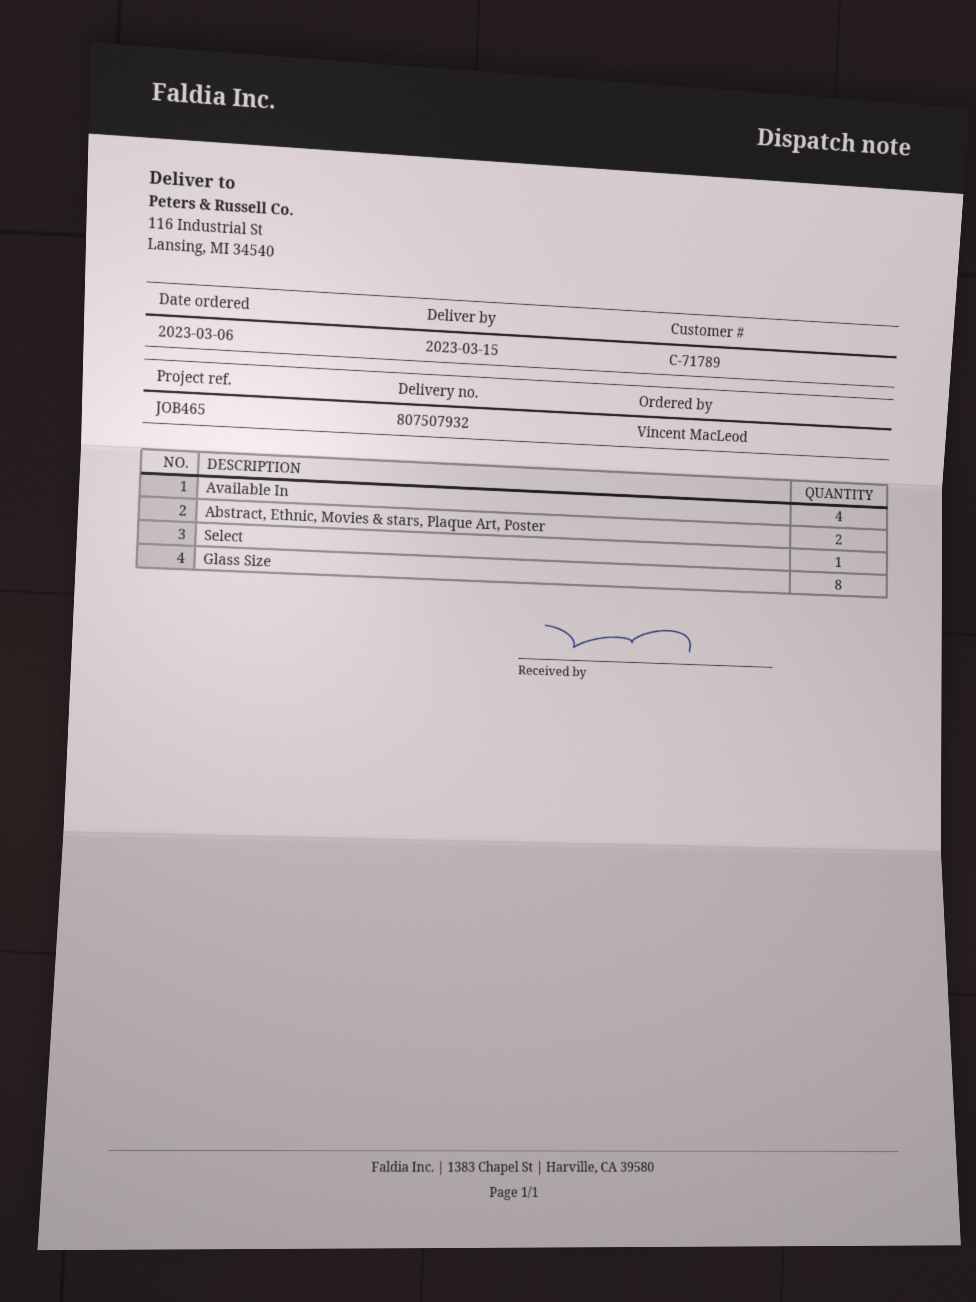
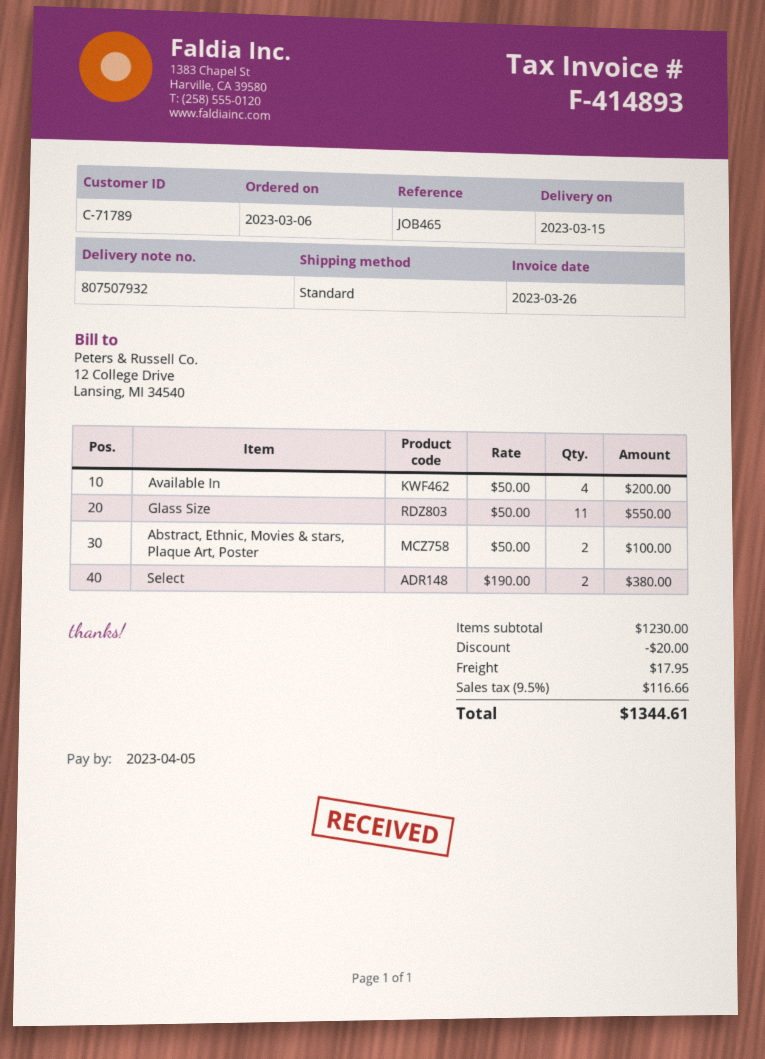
Select: 1 -> 2
Glass Size: 8 -> 11

